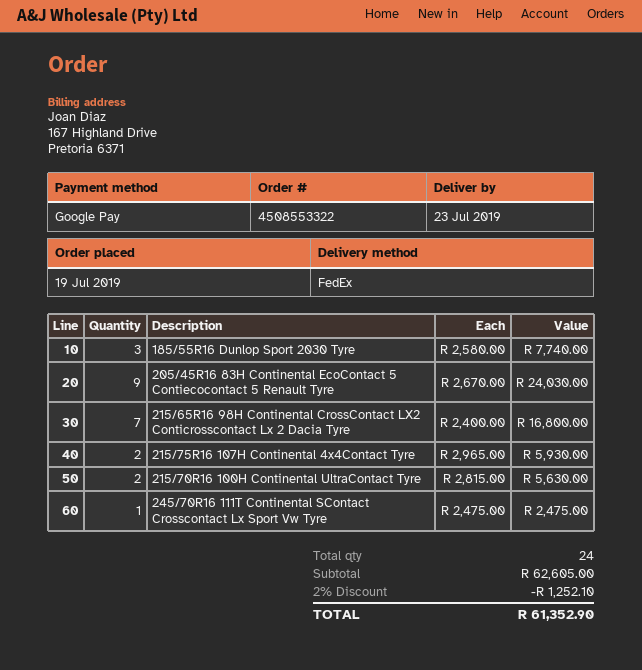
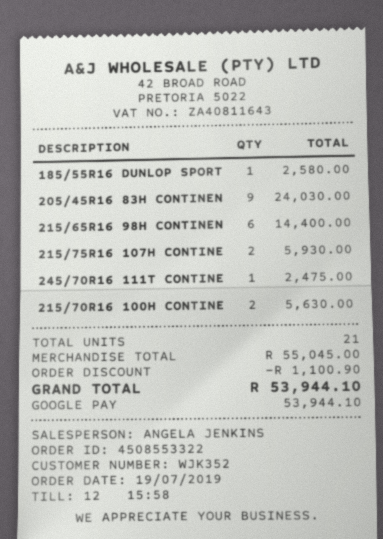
185/55R16 Dunlop Sport 2030 Tyre: 3 for 7740.00 -> 1 for 2580.00
215/65R16 98H Continental CrossContact LX2 Conticrosscontact Lx 2 Dacia Tyre: 7 for 16800.00 -> 6 for 14400.00
total quantity: 24 -> 21
subtotal: 62605.00 -> 55045.00
discount: 1252.10 -> 1100.90
total: 61352.90 -> 53944.10

